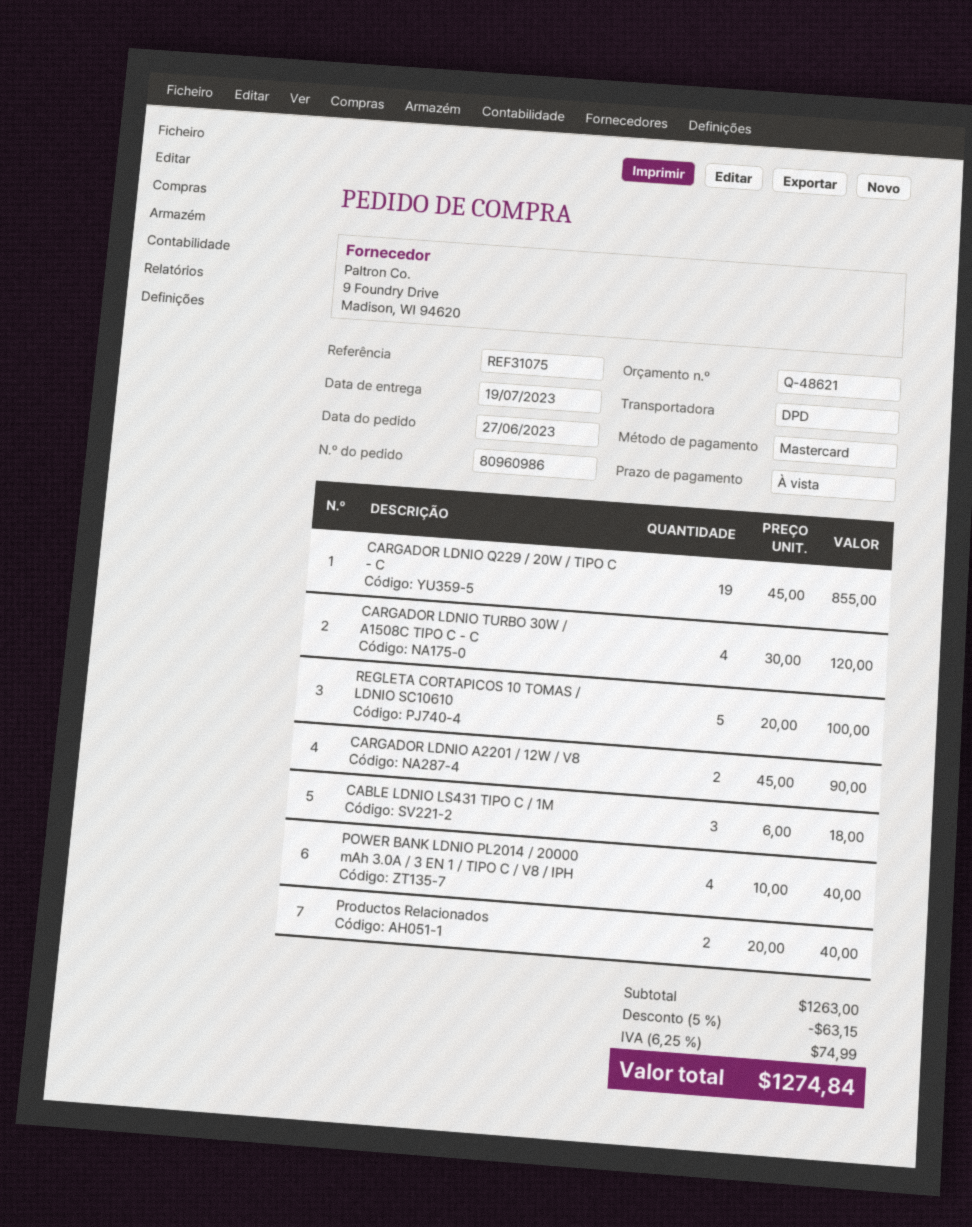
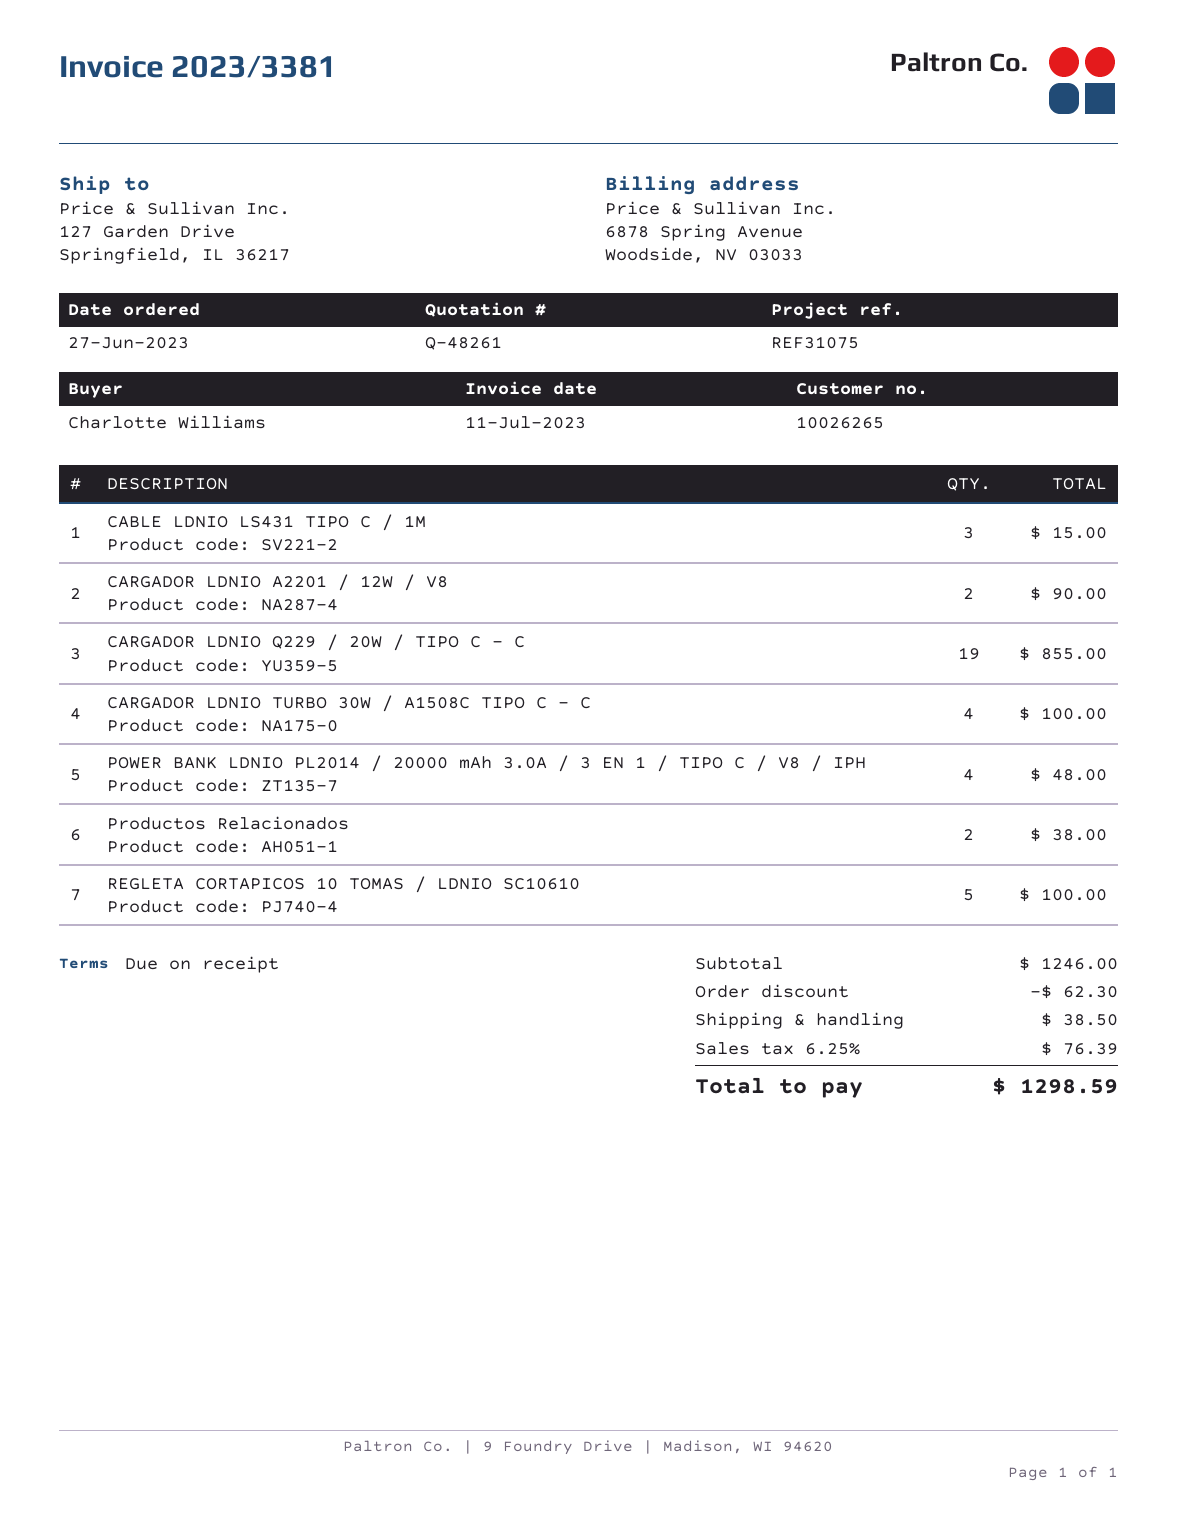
quote number: Q-48621 -> Q-48261
CARGADOR LDNIO TURBO 30W / A1508C TIPO C - C: 4 for 120.00 -> 4 for 100.00
CABLE LDNIO LS431 TIPO C / 1M: 3 for 18.00 -> 3 for 15.00
POWER BANK LDNIO PL2014 / 20000 mAh 3.0A / 3 EN 1 / TIPO C / V8 / IPH: 4 for 40.00 -> 4 for 48.00
Productos Relacionados: 2 for 40.00 -> 2 for 38.00
subtotal: 1263.00 -> 1246.00
discount: 63.15 -> 62.30
shipping: none -> 38.50
tax: 6.25% = 74.99 -> 6.25% = 76.39
total: 1274.84 -> 1298.59

